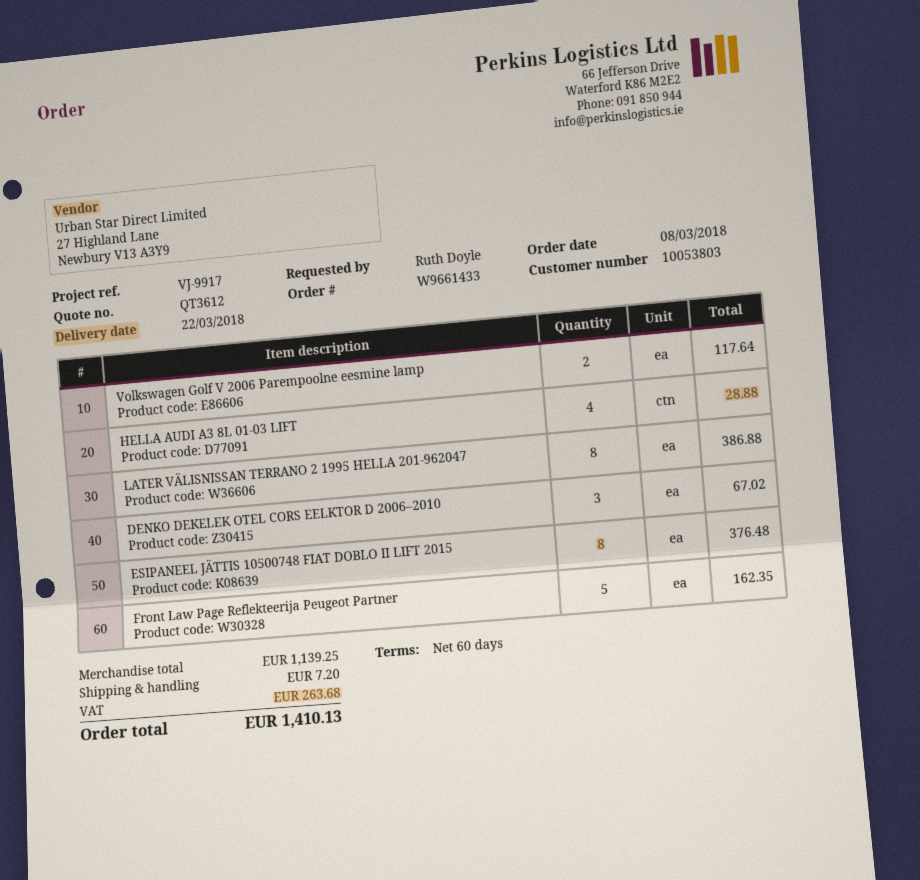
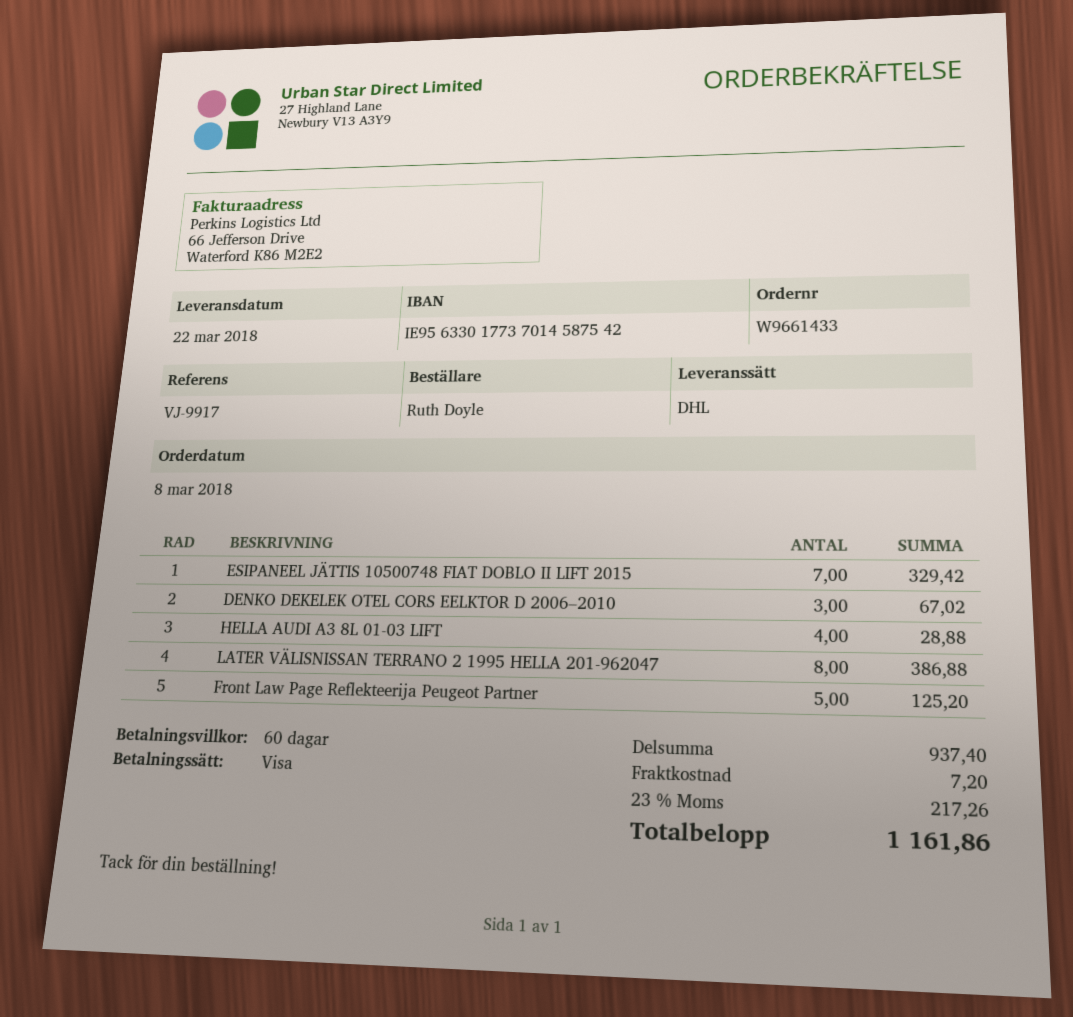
Volkswagen Golf V 2006 Parempoolne eesmine lamp: 2 for 117.64 -> none
ESIPANEEL JÄTTIS 10500748 FIAT DOBLO II LIFT 2015: 8 for 376.48 -> 7 for 329.42
Front Law Page Reflekteerija Peugeot Partner: 5 for 162.35 -> 5 for 125.20
subtotal: 1139.25 -> 937.40
tax: 263.68 -> 217.26
total: 1410.13 -> 1161.86

